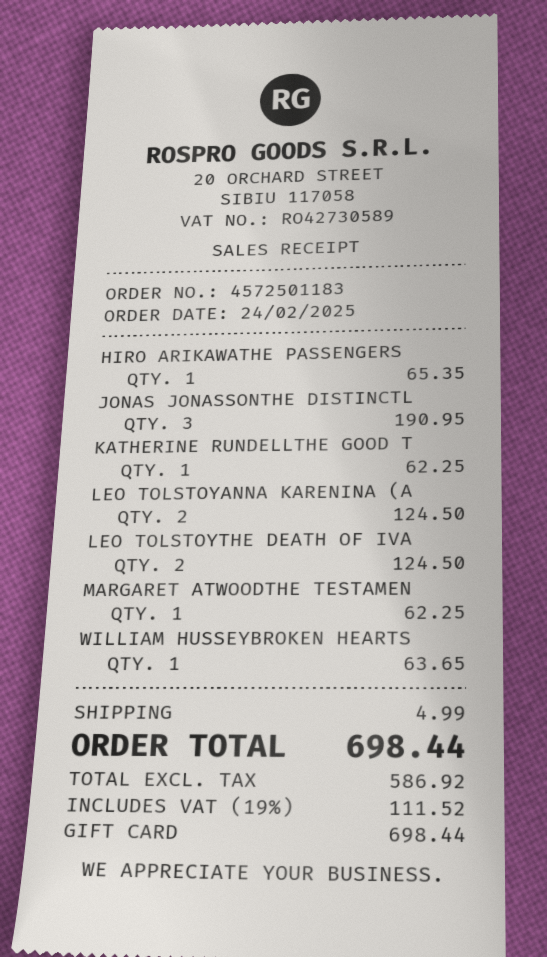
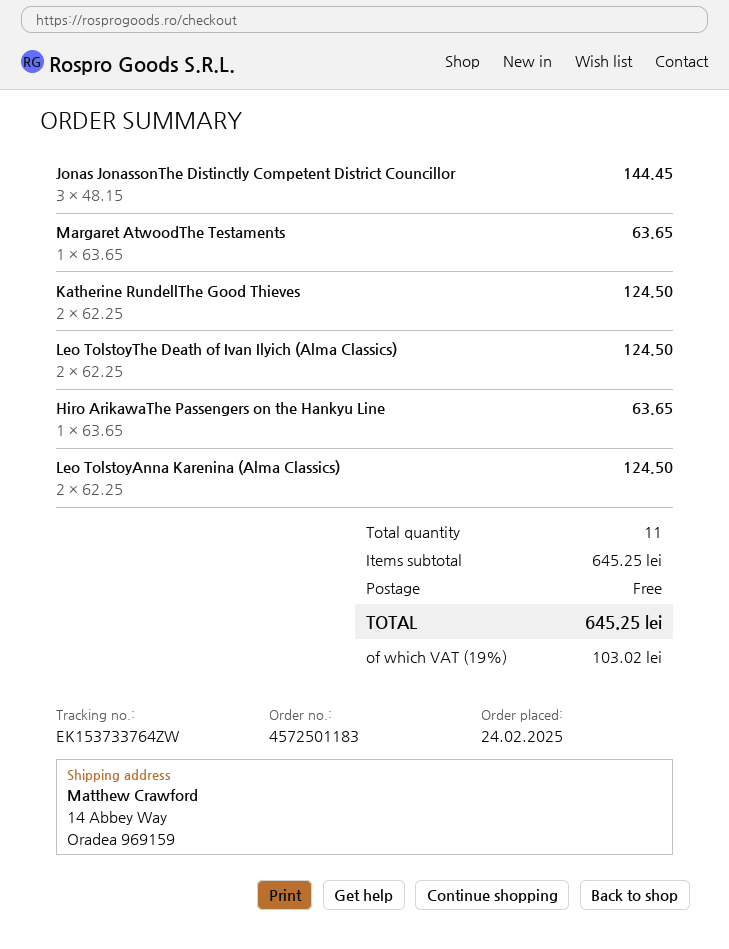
HIRO ARIKAWATHE PASSENGERS: 1 for 65.35 -> 1 for 63.65
JONAS JONASSONTHE DISTINCTL: 3 for 190.95 -> 3 for 144.45
KATHERINE RUNDELLTHE GOOD T: 1 for 62.25 -> 2 for 124.50
MARGARET ATWOODTHE TESTAMEN: 1 for 62.25 -> 1 for 63.65
WILLIAM HUSSEYBROKEN HEARTS: 1 for 63.65 -> none
shipping: 4.99 -> 0.00
tax: 19% = 111.52 -> 19% = 103.02
total: 698.44 -> 645.25

